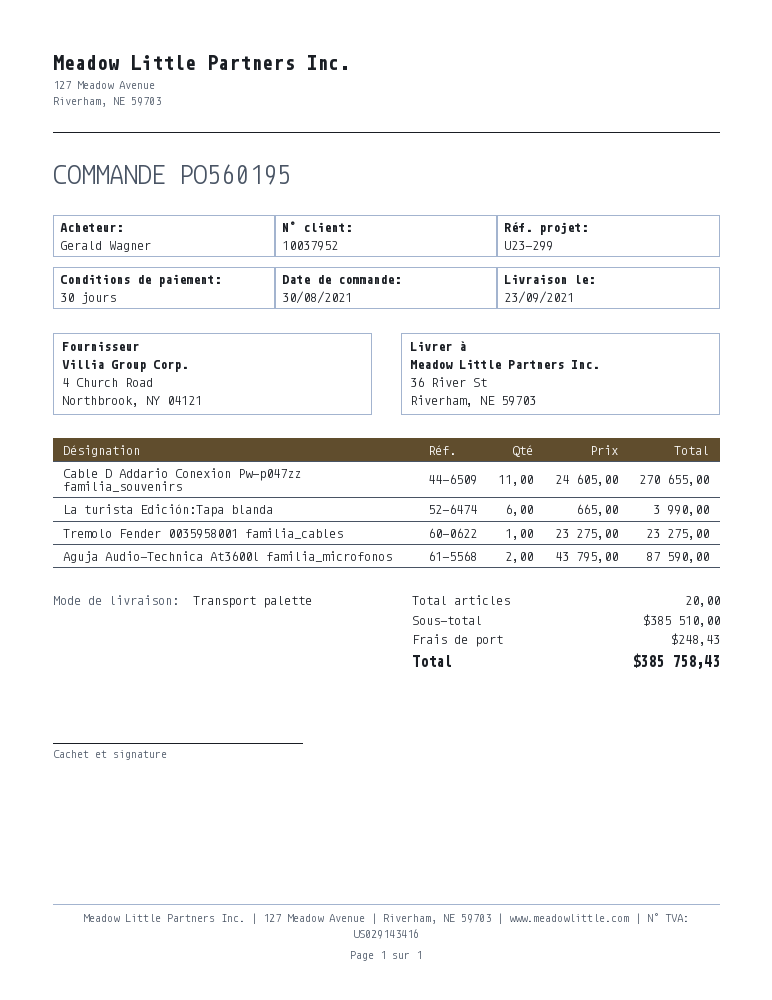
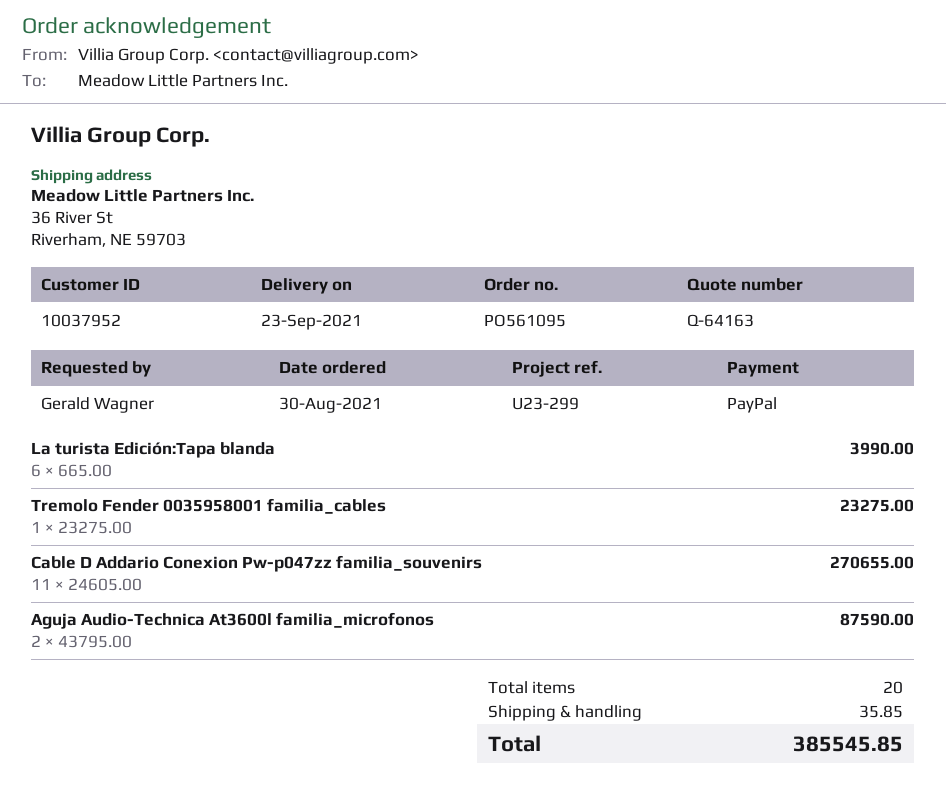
order number: PO560195 -> PO561095
shipping: 248.43 -> 35.85
total: 385758.43 -> 385545.85

